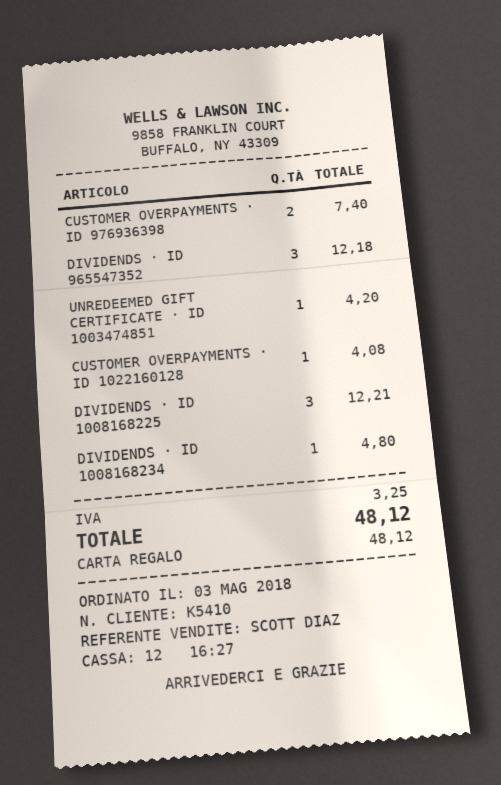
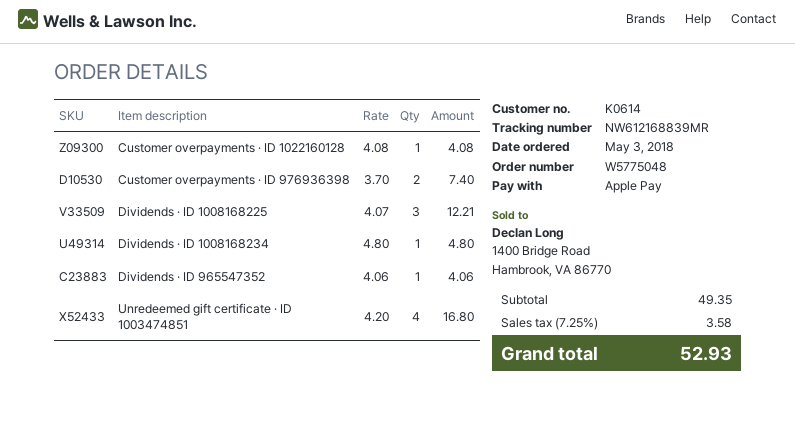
customer number: K5410 -> K0614
payment method: gift card -> Apple Pay
DIVIDENDS · ID 965547352: 3 for 12.18 -> 1 for 4.06
UNREDEEMED GIFT CERTIFICATE · ID 1003474851: 1 for 4.20 -> 4 for 16.80
tax: 3.25 -> 3.58
total: 48.12 -> 52.93

